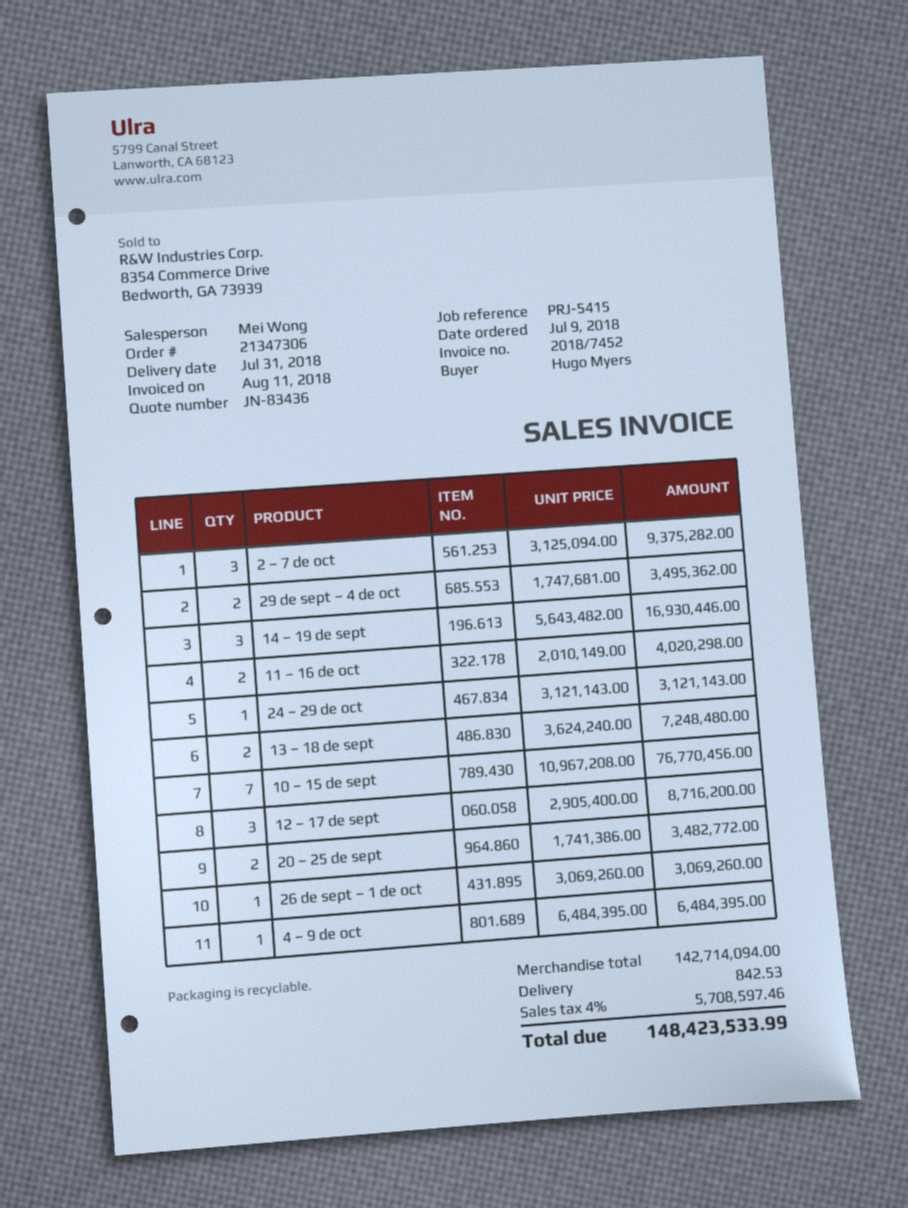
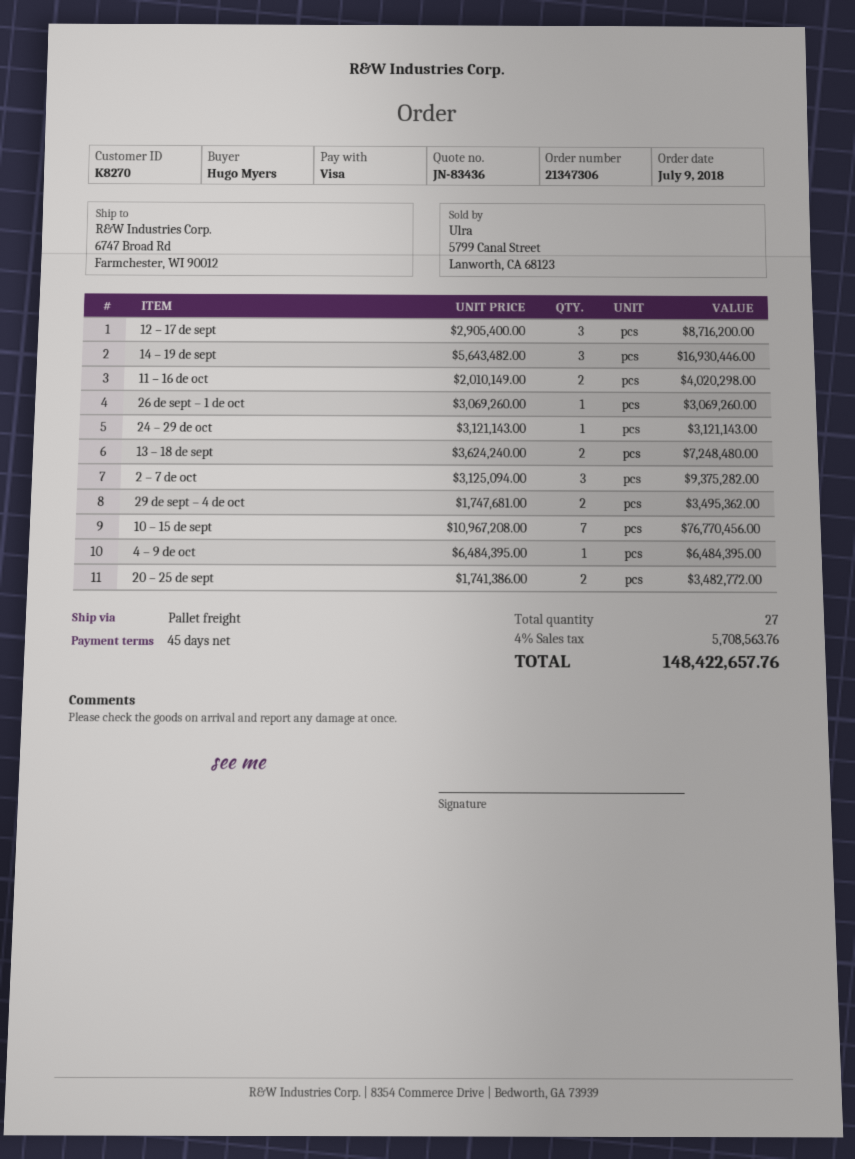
shipping: 842.53 -> none
tax: 4% = 5708597.46 -> 4% = 5708563.76
total: 148423533.99 -> 148422657.76

